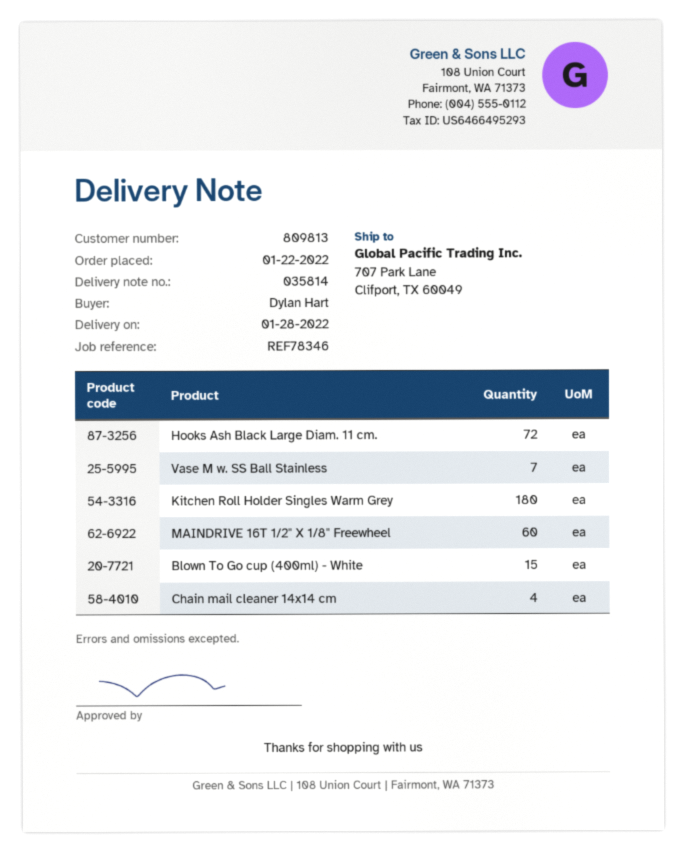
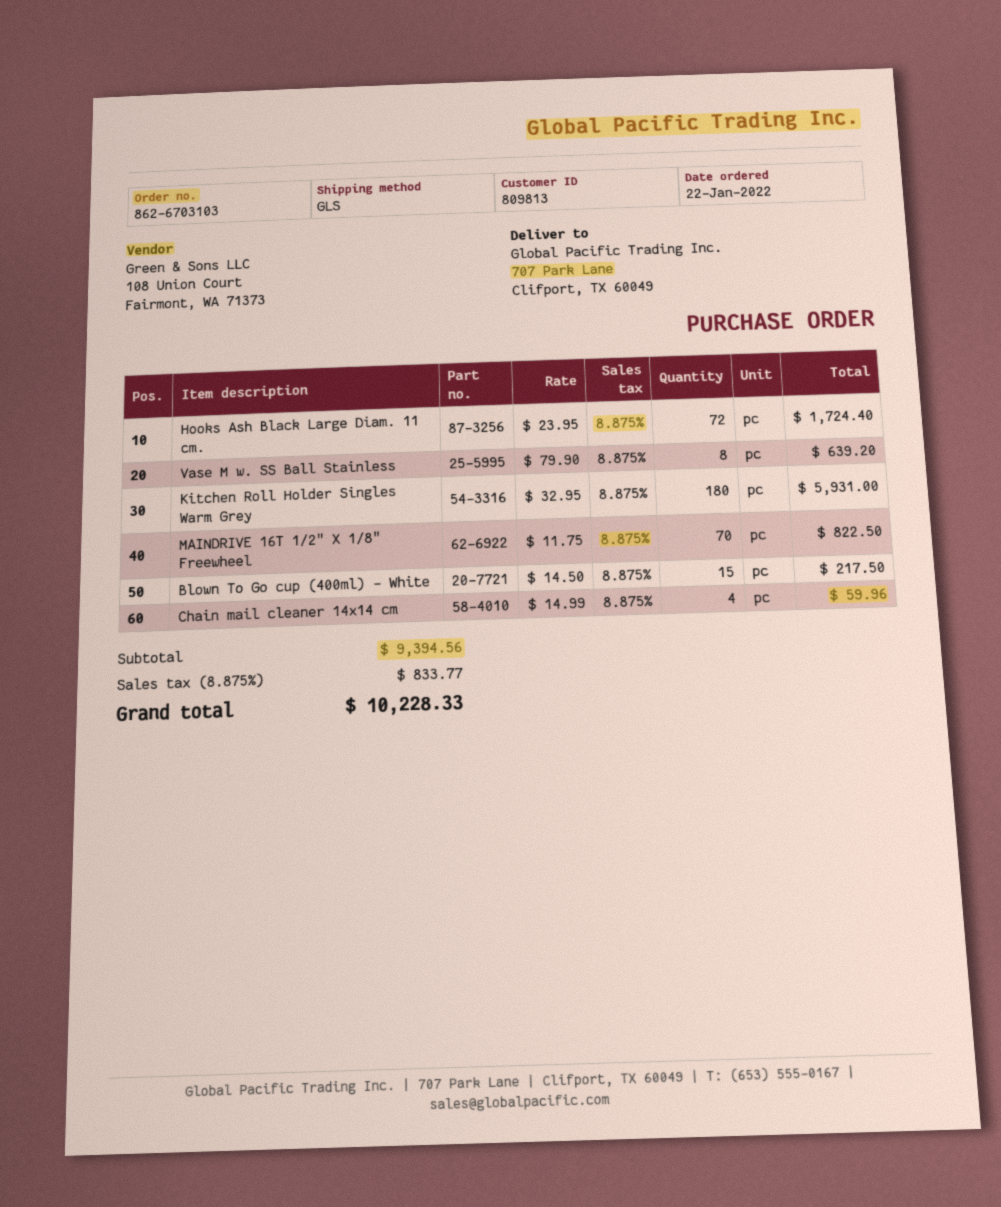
Vase M w. SS Ball Stainless: 7 -> 8
MAINDRIVE 16T 1/2" X 1/8" Freewheel: 60 -> 70

